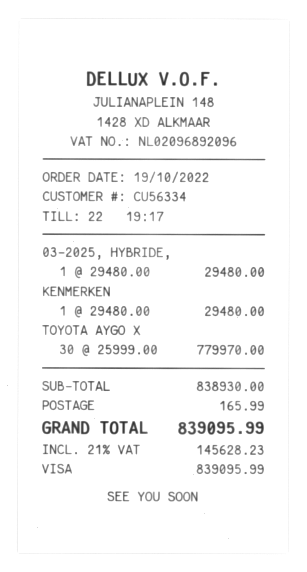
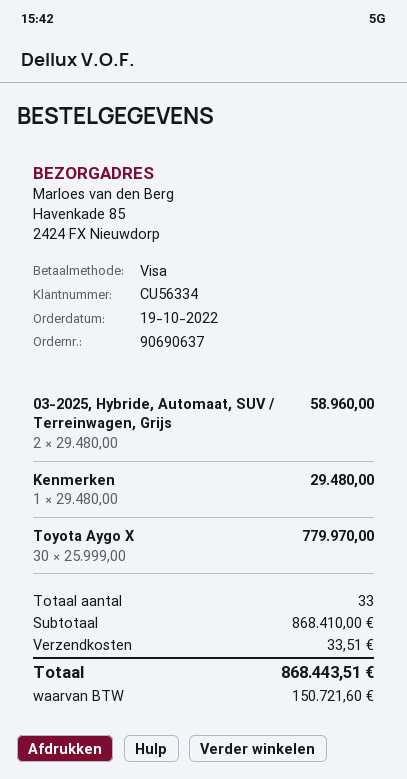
03-2025, HYBRIDE,: 1 x 29480.00 = 29480.00 -> 2 x 29480.00 = 58960.00
subtotal: 838930.00 -> 868410.00
shipping: 165.99 -> 33.51
tax: 145628.23 -> 150721.60
total: 839095.99 -> 868443.51

